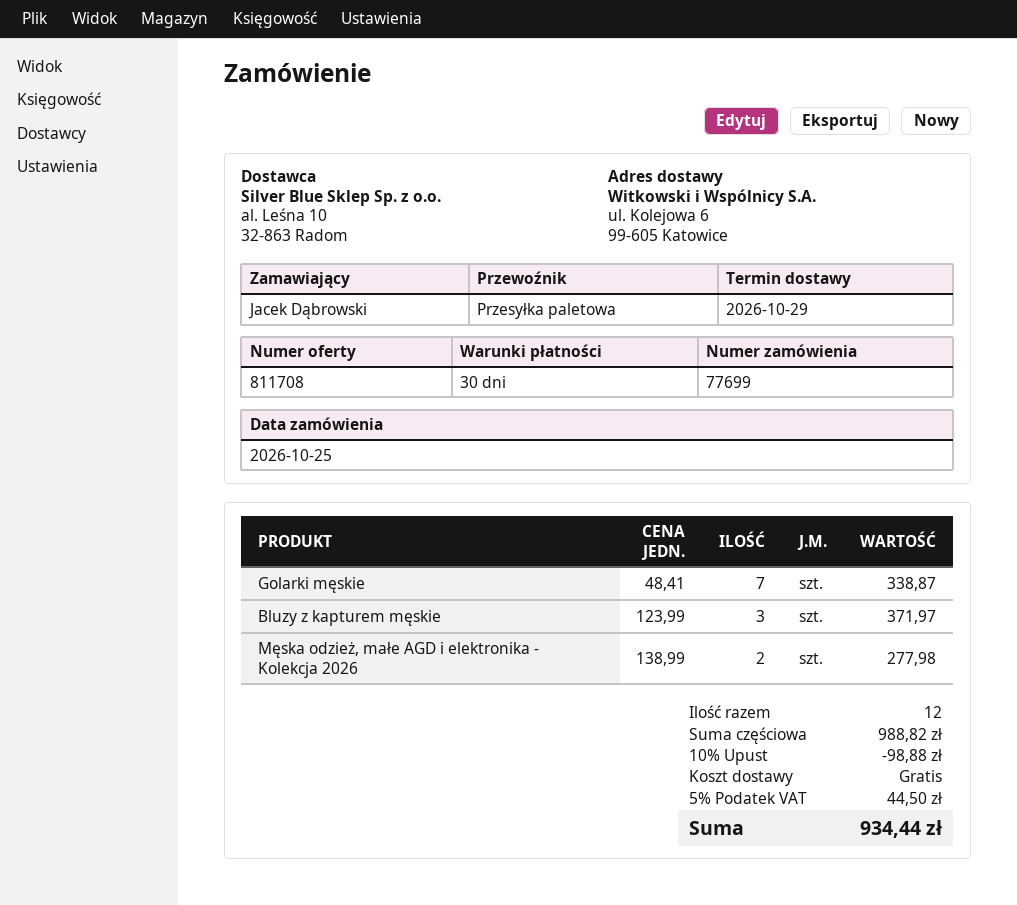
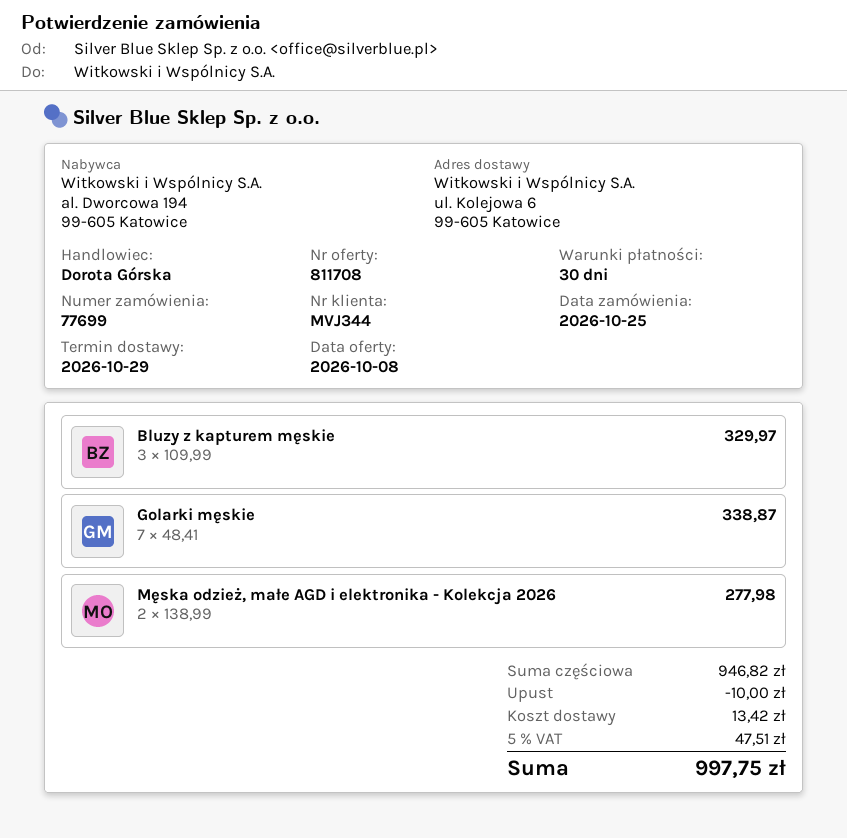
Bluzy z kapturem męskie: 3 x 123.99 = 371.97 -> 3 x 109.99 = 329.97
subtotal: 988.82 -> 946.82
discount: 98.88 -> 10.00
shipping: 0.00 -> 13.42
tax: 5% = 44.50 -> 5% = 47.51
total: 934.44 -> 997.75

